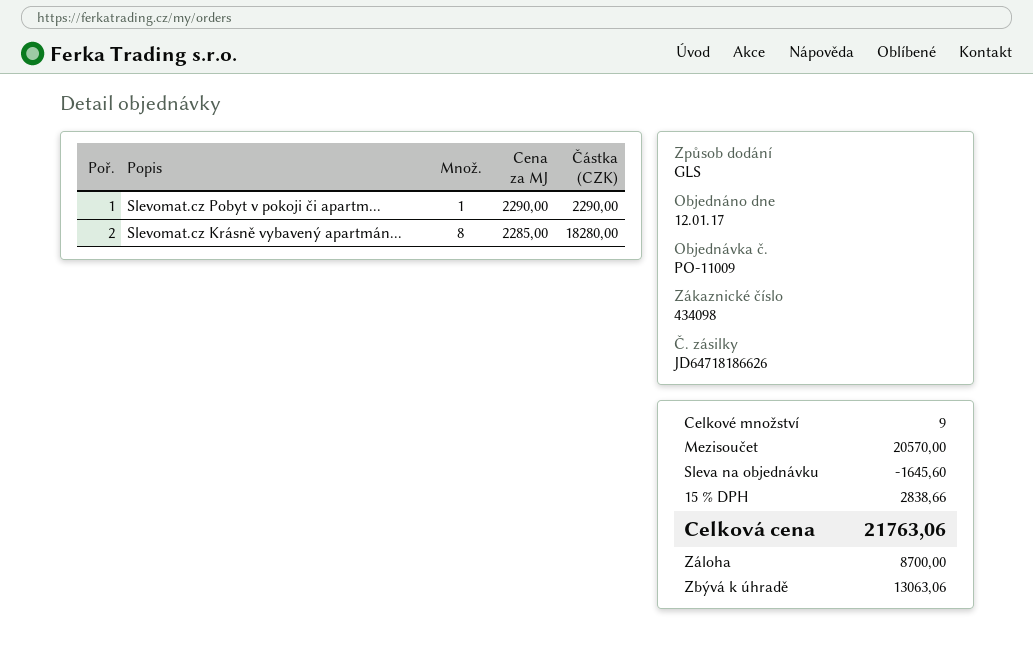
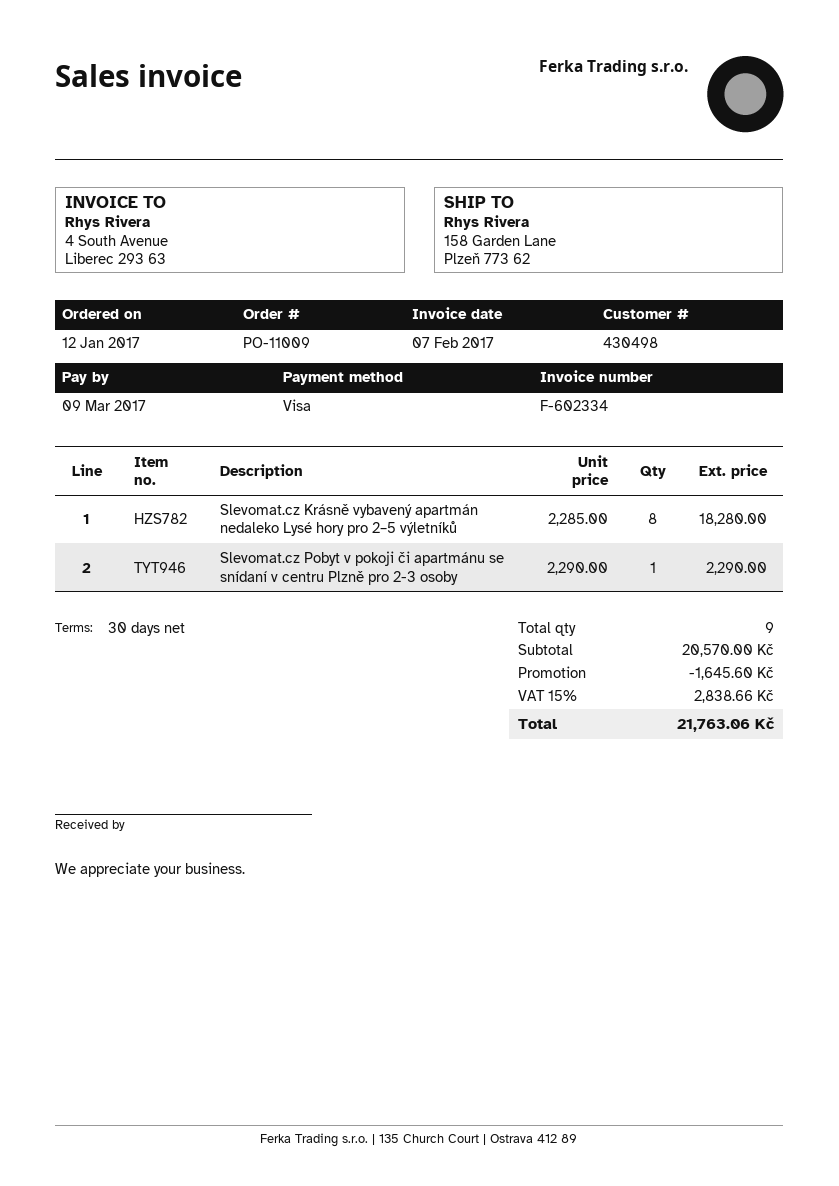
customer number: 434098 -> 430498

